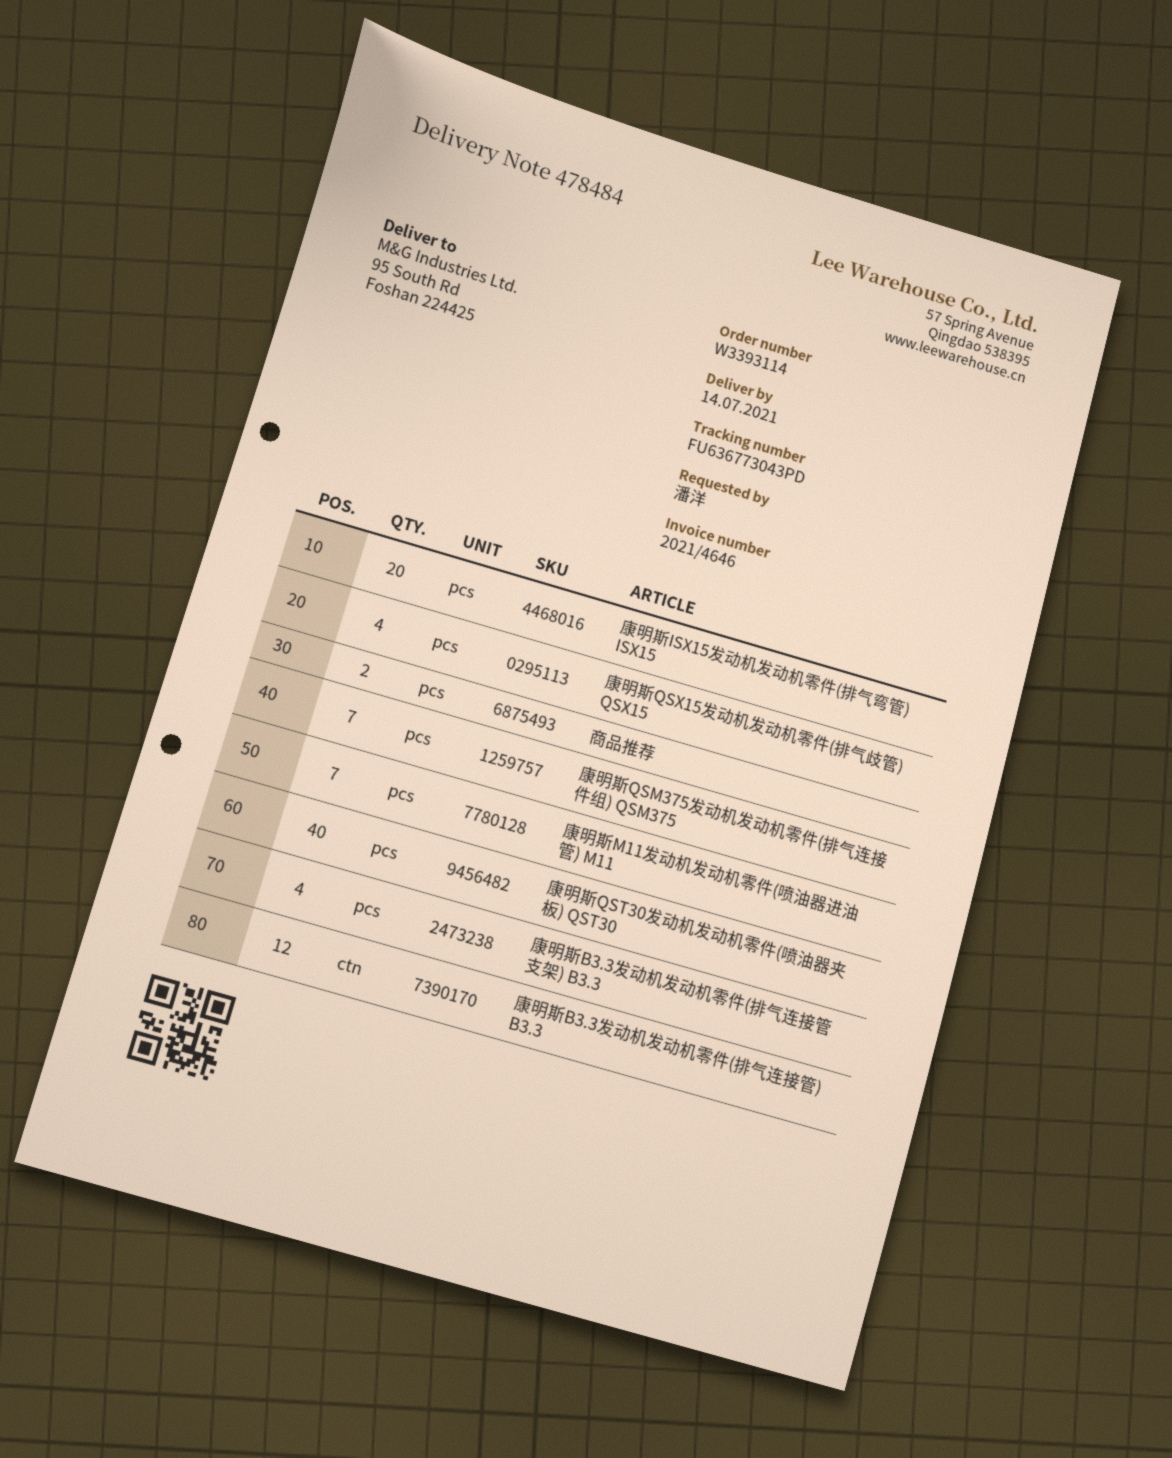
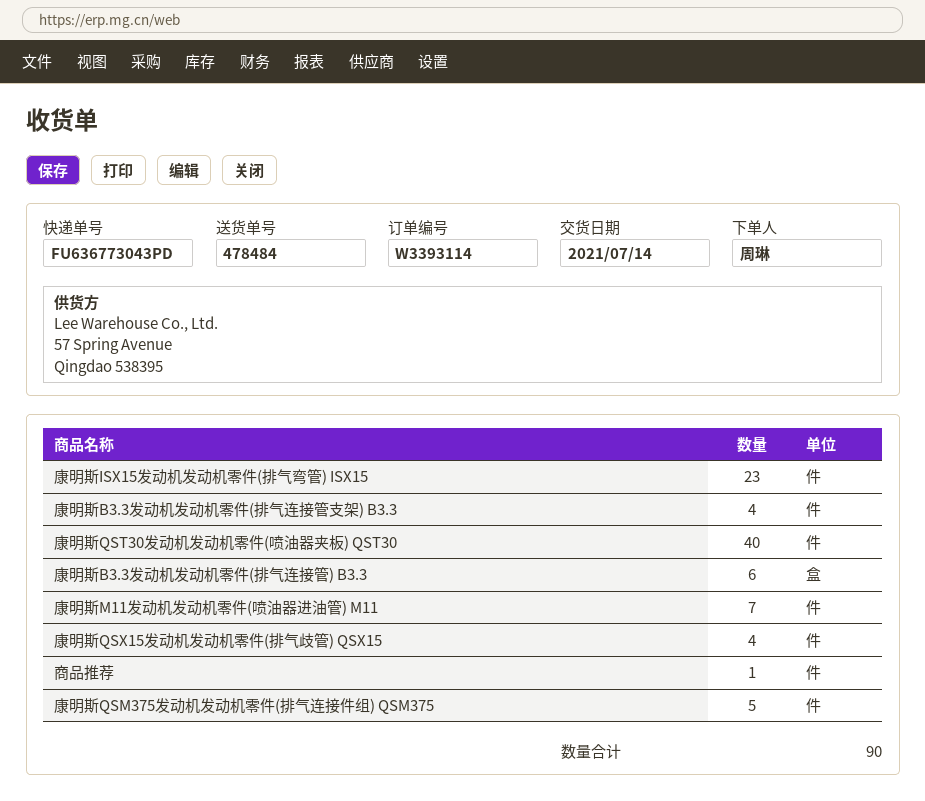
ordered by: 潘洋 -> 周琳
康明斯ISX15发动机发动机零件(排气弯管) ISX15: 20 -> 23
商品推荐: 2 -> 1
康明斯QSM375发动机发动机零件(排气连接件组) QSM375: 7 -> 5
康明斯B3.3发动机发动机零件(排气连接管) B3.3: 12 -> 6

